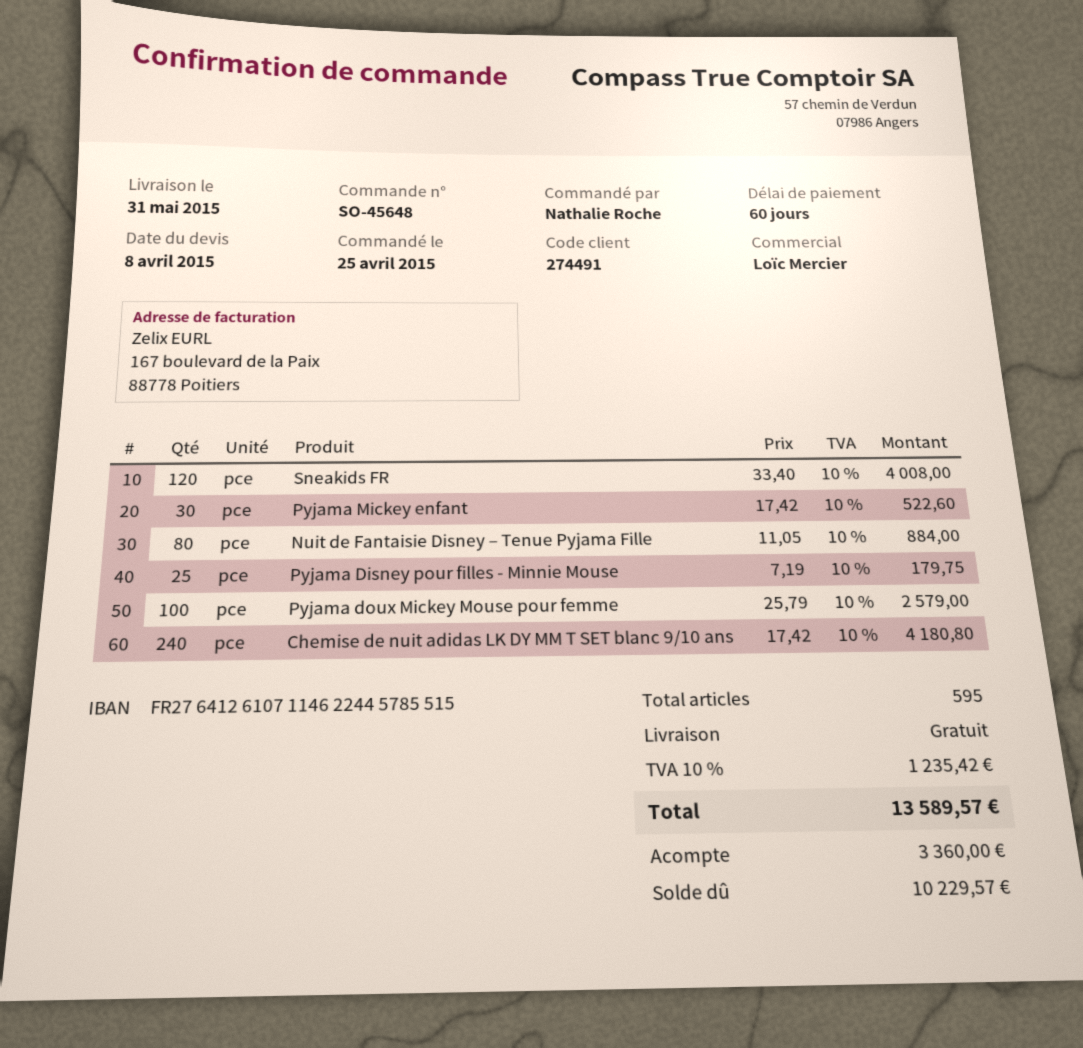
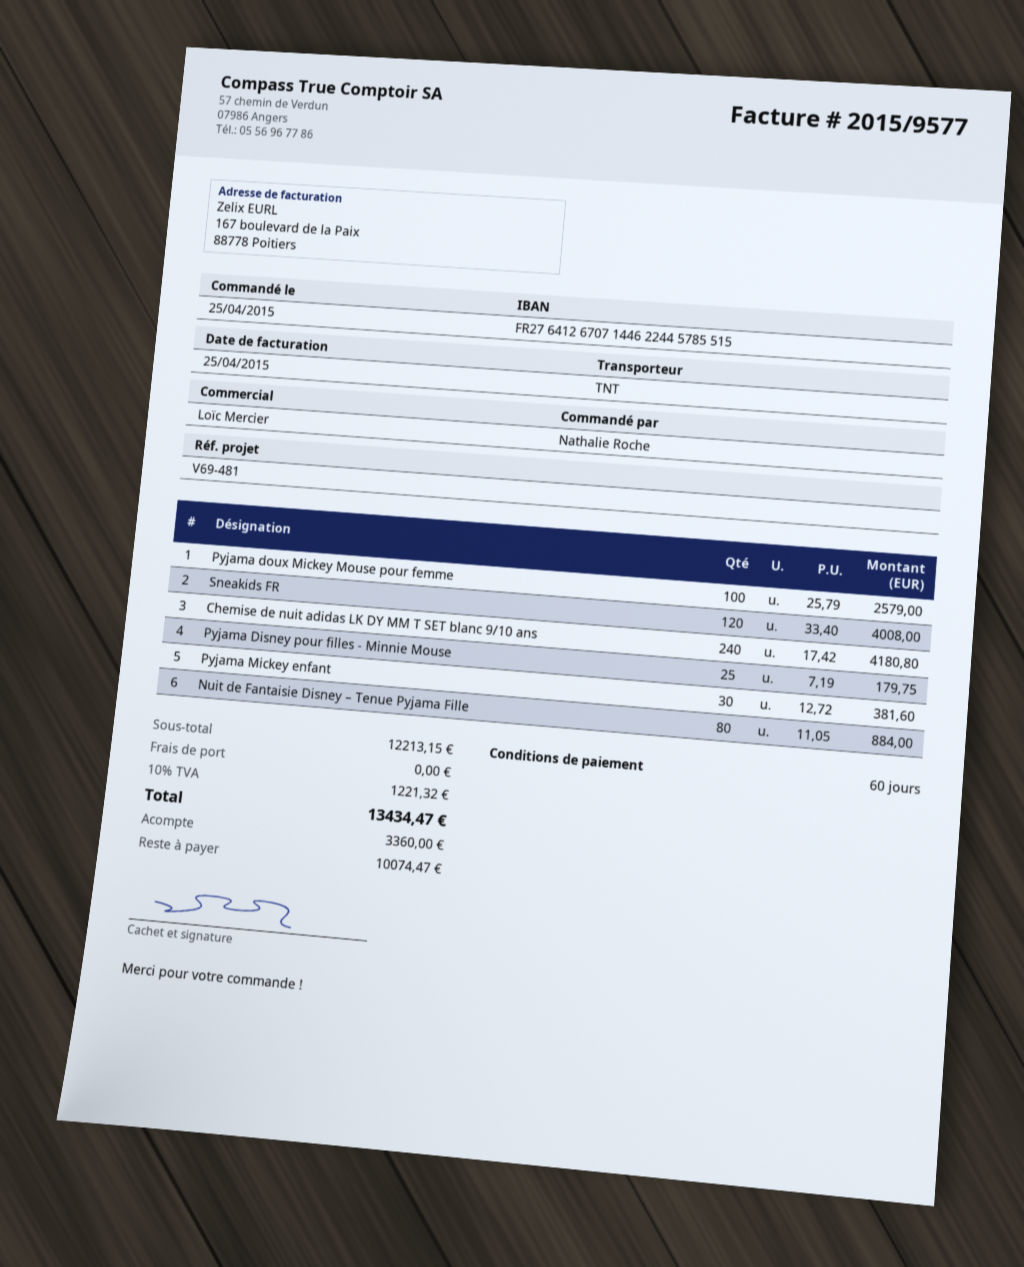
bank account: FR2764126107114622445785515 -> FR2764126707144622445785515
Pyjama Mickey enfant: 30 x 17.42 = 522.60 -> 30 x 12.72 = 381.60
tax: 10% = 1235.42 -> 10% = 1221.32
total: 13589.57 -> 13434.47
balance: 10229.57 -> 10074.47

